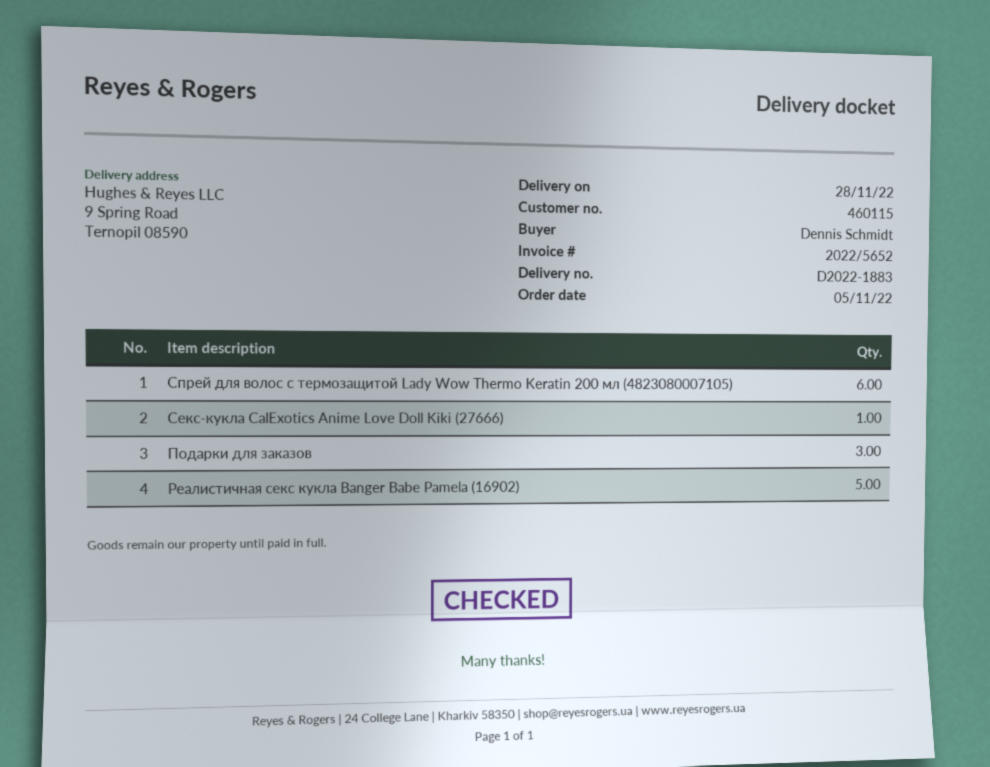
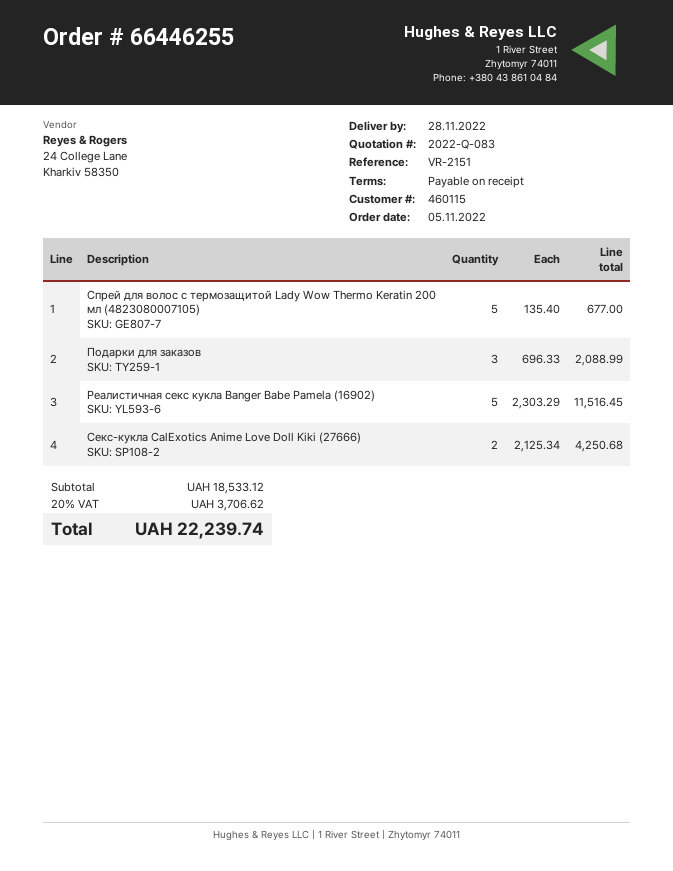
Cпрей для волос с термозащитой Lady Wow Thermo Keratin 200 мл (4823080007105): 6 -> 5
Секс-кукла CalExotics Anime Love Doll Kiki (27666): 1 -> 2

